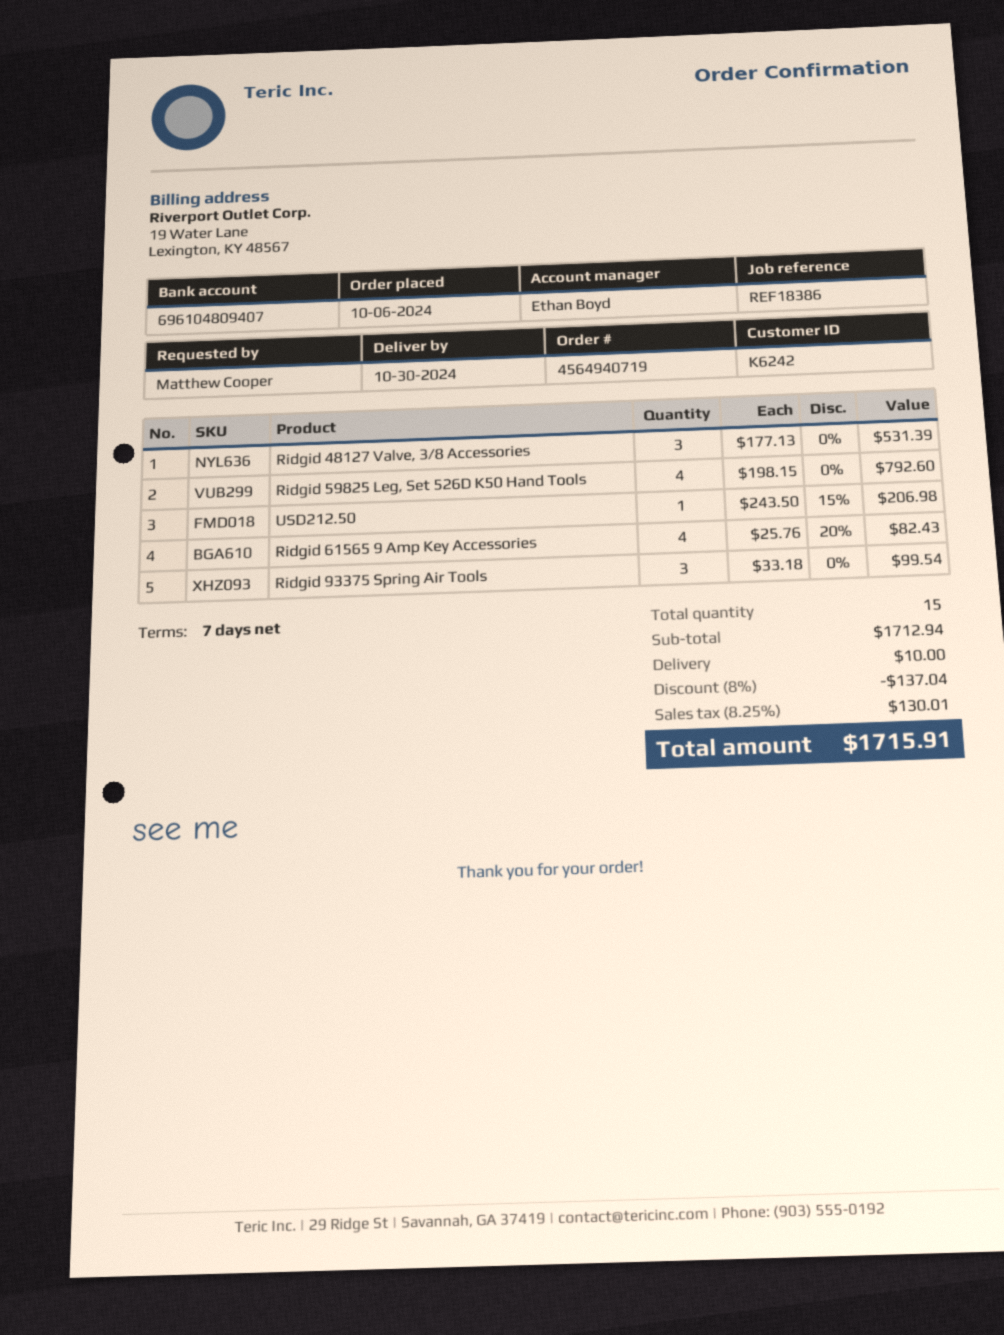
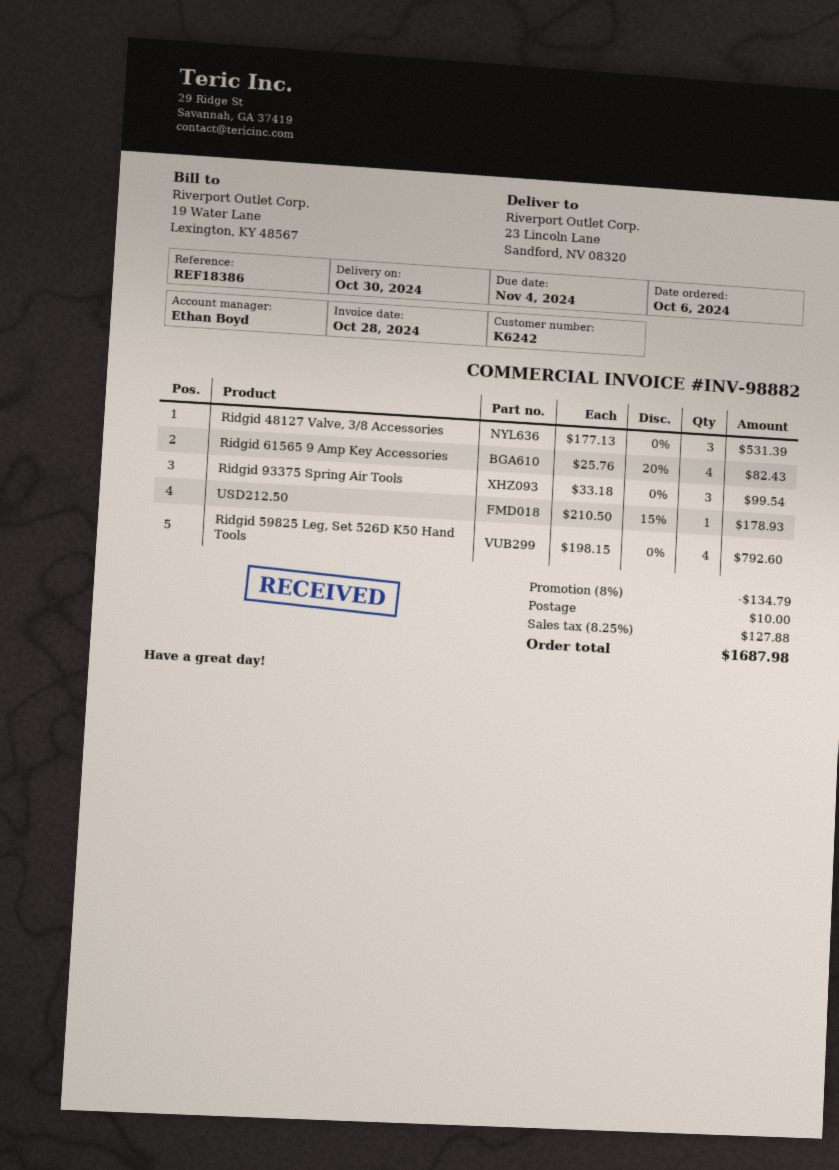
USD212.50: 1 x 243.50 - 15% = 206.98 -> 1 x 210.50 - 15% = 178.93
discount: 8% = 137.04 -> 8% = 134.79
tax: 8.25% = 130.01 -> 8.25% = 127.88
total: 1715.91 -> 1687.98

